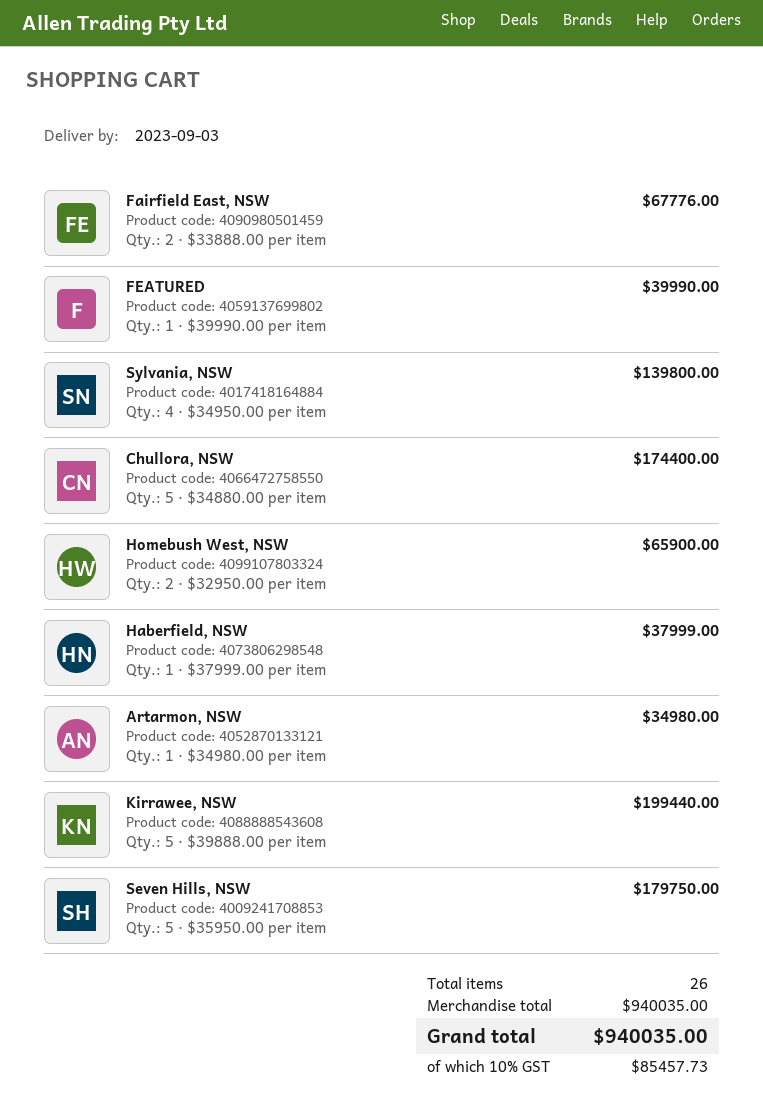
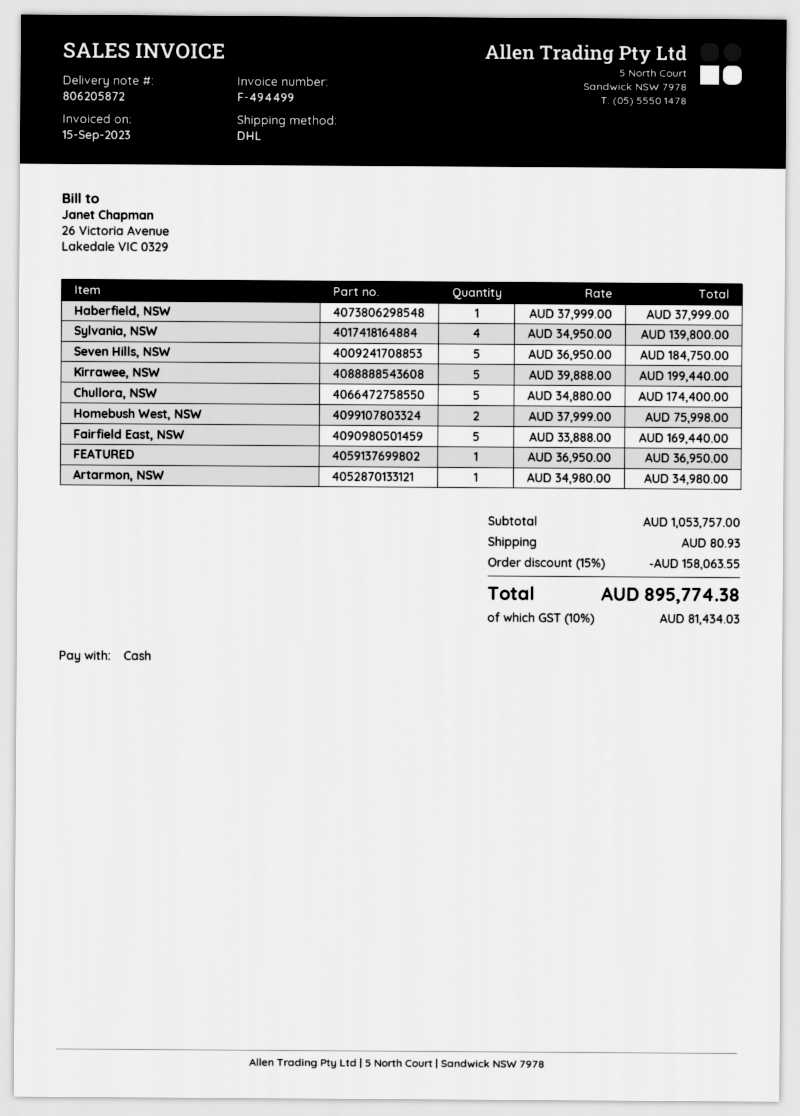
Fairfield East, NSW: 2 x 33888.00 = 67776.00 -> 5 x 33888.00 = 169440.00
FEATURED: 1 x 39990.00 = 39990.00 -> 1 x 36950.00 = 36950.00
Homebush West, NSW: 2 x 32950.00 = 65900.00 -> 2 x 37999.00 = 75998.00
Seven Hills, NSW: 5 x 35950.00 = 179750.00 -> 5 x 36950.00 = 184750.00
subtotal: 940035.00 -> 1053757.00
discount: none -> 15% = 158063.55
shipping: none -> 80.93
tax: 10% = 85457.73 -> 10% = 81434.03
total: 940035.00 -> 895774.38

